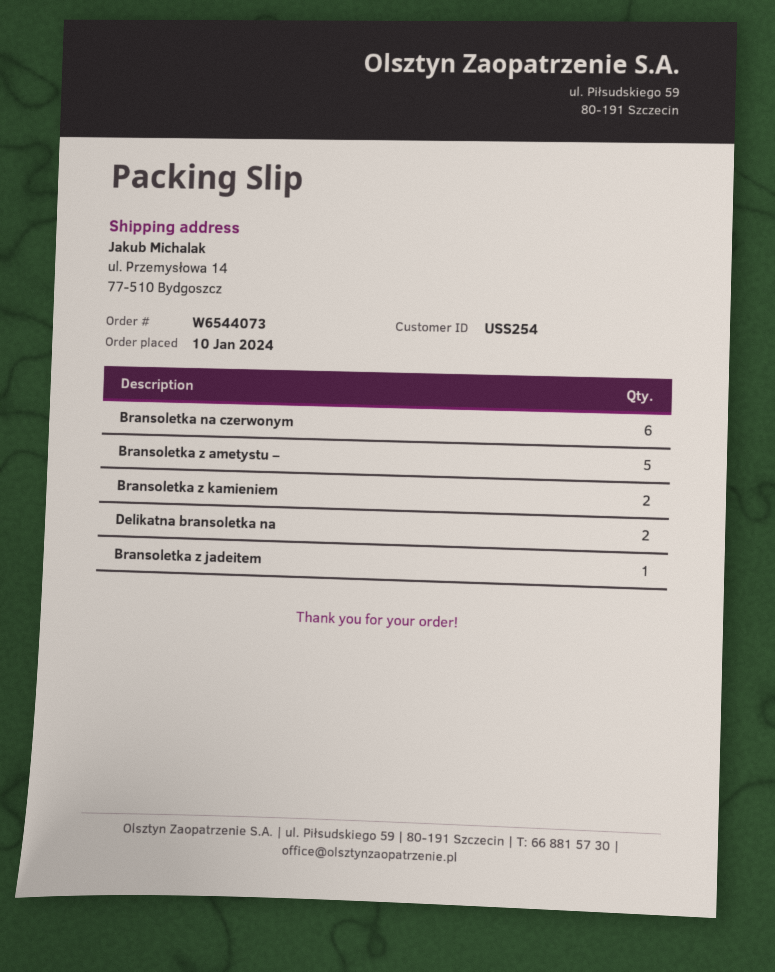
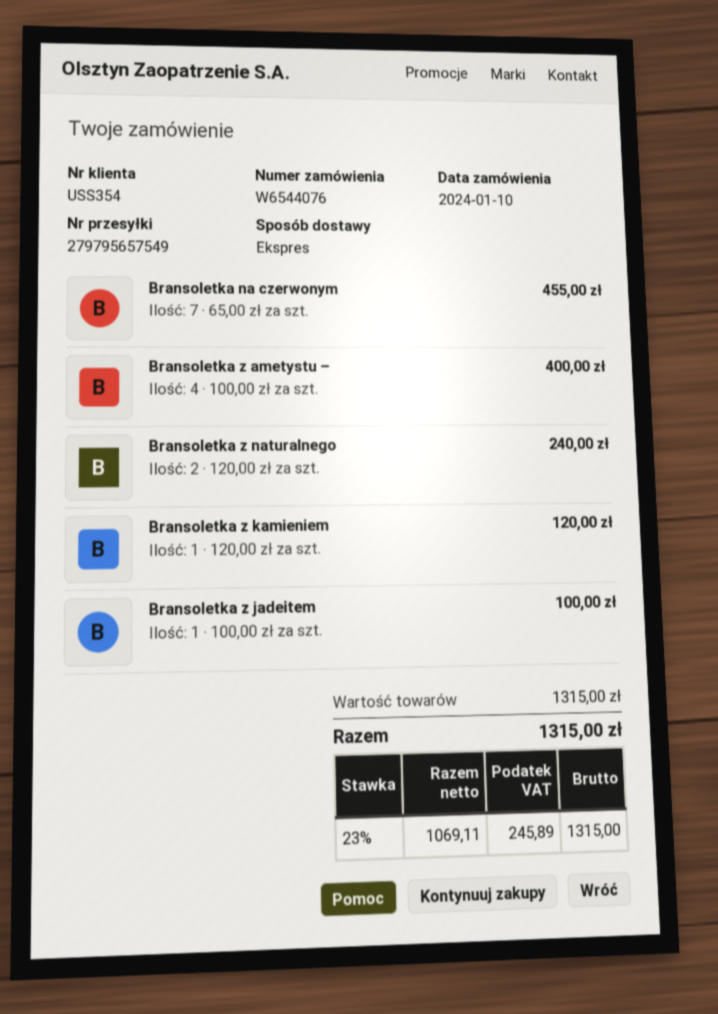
order number: W6544073 -> W6544076
customer number: USS254 -> USS354
Bransoletka na czerwonym: 6 -> 7
Bransoletka z ametystu –: 5 -> 4
Bransoletka z kamieniem: 2 -> 1
Delikatna bransoletka na: 2 -> none
Bransoletka z naturalnego: none -> 2

